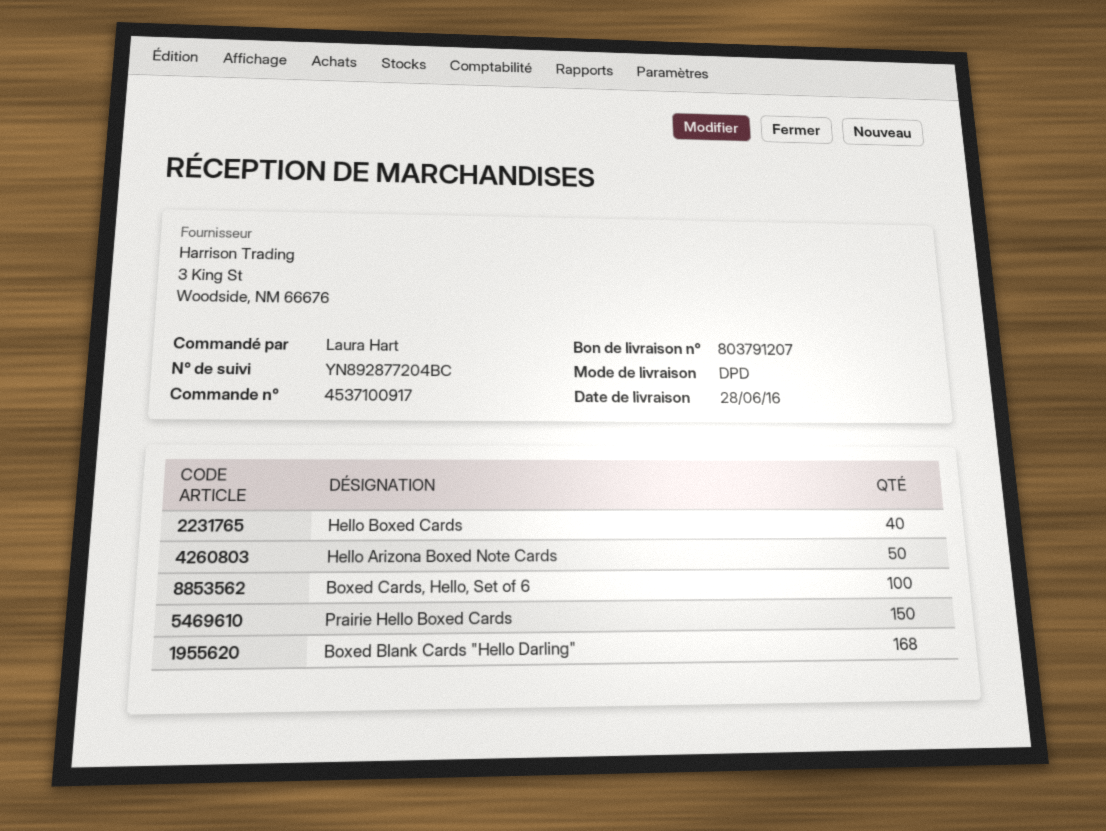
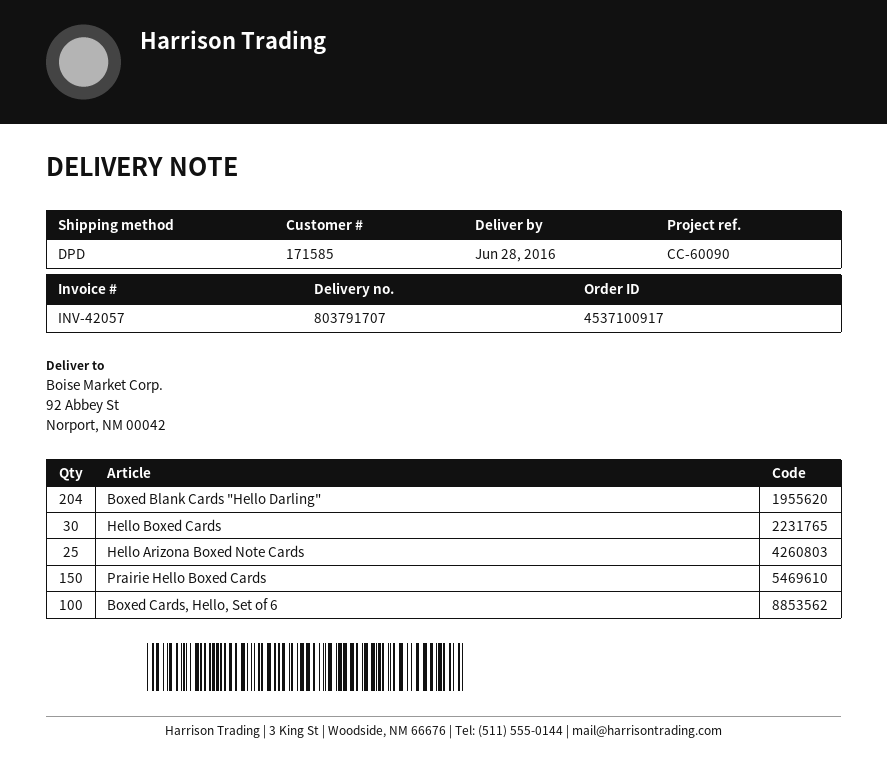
delivery note number: 803791207 -> 803791707
Hello Boxed Cards: 40 -> 30
Hello Arizona Boxed Note Cards: 50 -> 25
Boxed Blank Cards "Hello Darling": 168 -> 204

